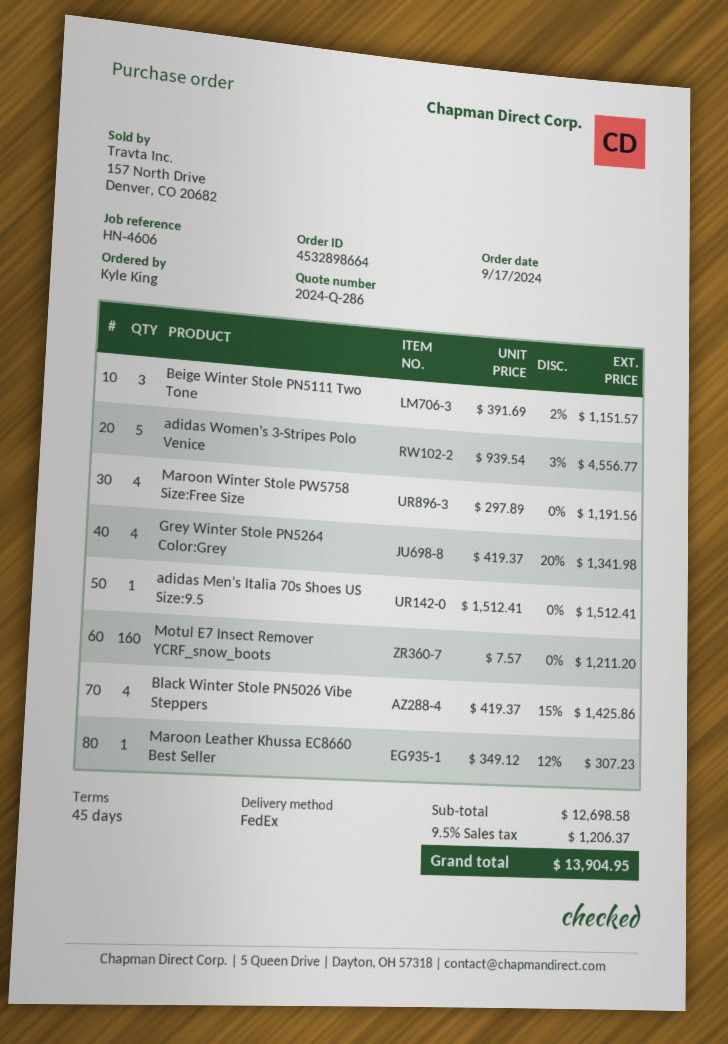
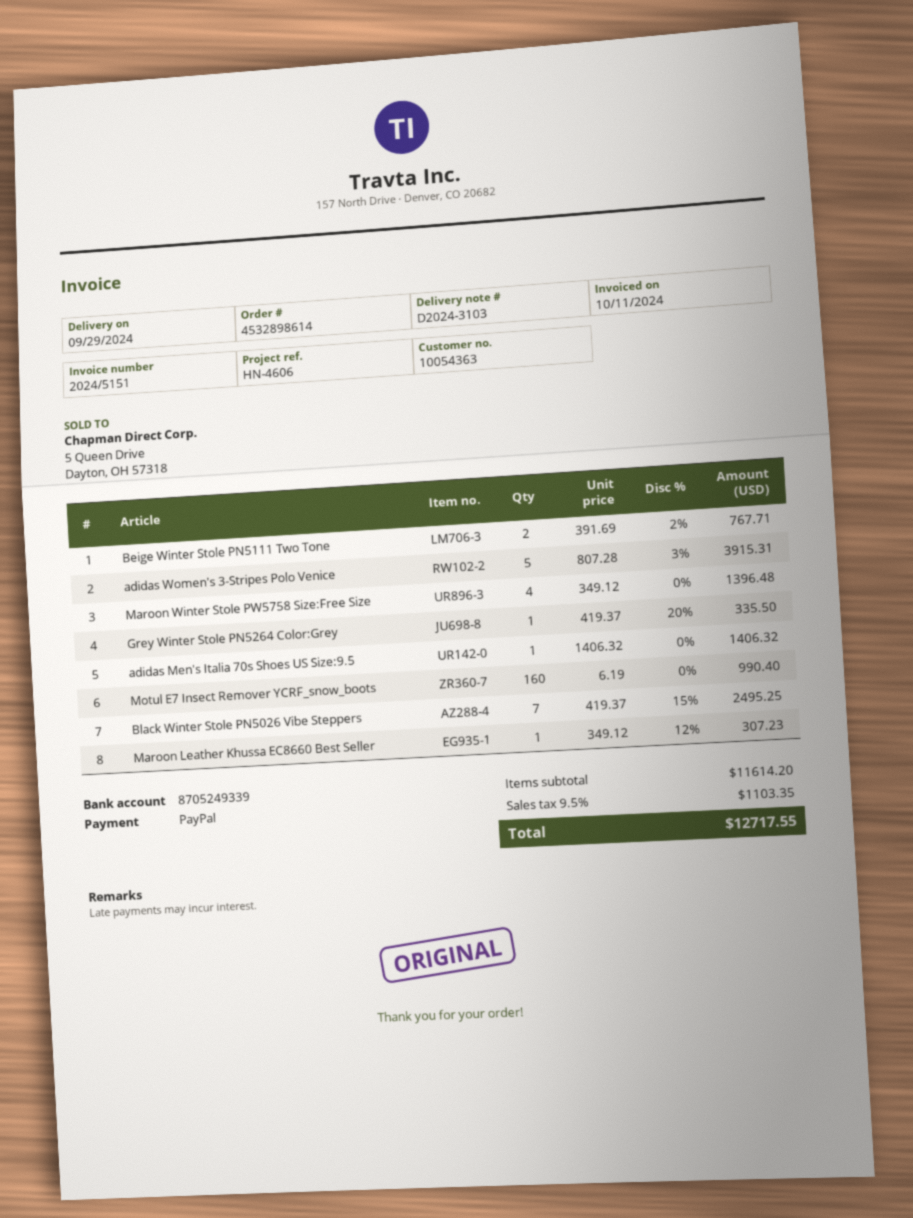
order number: 4532898664 -> 4532898614
Beige Winter Stole PN5111 Two Tone: 3 x 391.69 - 2% = 1151.57 -> 2 x 391.69 - 2% = 767.71
adidas Women's 3-Stripes Polo Venice: 5 x 939.54 - 3% = 4556.77 -> 5 x 807.28 - 3% = 3915.31
Maroon Winter Stole PW5758 Size:Free Size: 4 x 297.89 = 1191.56 -> 4 x 349.12 = 1396.48
Grey Winter Stole PN5264 Color:Grey: 4 x 419.37 - 20% = 1341.98 -> 1 x 419.37 - 20% = 335.50
adidas Men's Italia 70s Shoes US Size:9.5: 1 x 1512.41 = 1512.41 -> 1 x 1406.32 = 1406.32
Motul E7 Insect Remover YCRF_snow_boots: 160 x 7.57 = 1211.20 -> 160 x 6.19 = 990.40
Black Winter Stole PN5026 Vibe Steppers: 4 x 419.37 - 15% = 1425.86 -> 7 x 419.37 - 15% = 2495.25
subtotal: 12698.58 -> 11614.20
tax: 9.5% = 1206.37 -> 9.5% = 1103.35
total: 13904.95 -> 12717.55

